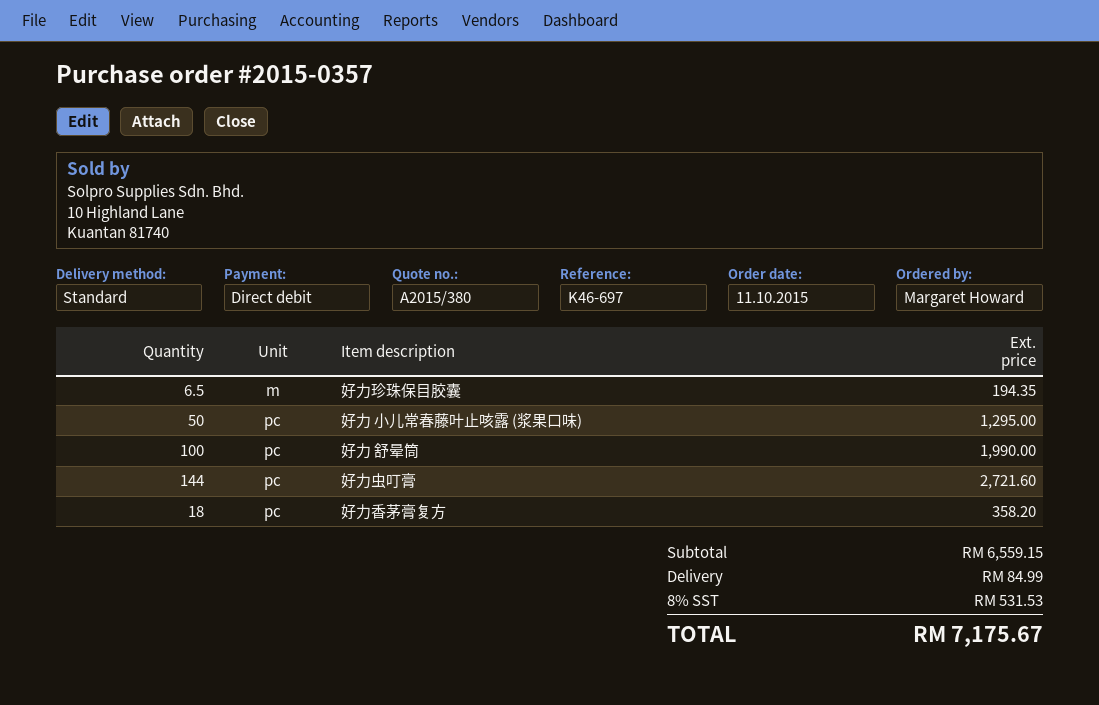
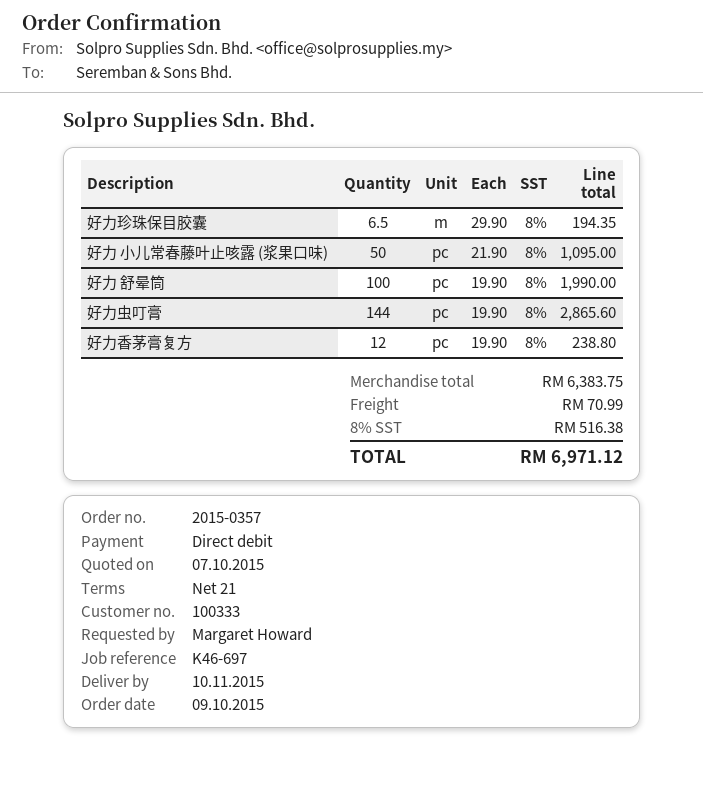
order date: 2015-10-11 -> 2015-10-09
好力 小儿常春藤叶止咳露 (浆果口味): 50 for 1295.00 -> 50 for 1095.00
好力虫叮膏: 144 for 2721.60 -> 144 for 2865.60
好力香茅膏复方: 18 for 358.20 -> 12 for 238.80
subtotal: 6559.15 -> 6383.75
shipping: 84.99 -> 70.99
tax: 8% = 531.53 -> 8% = 516.38
total: 7175.67 -> 6971.12

